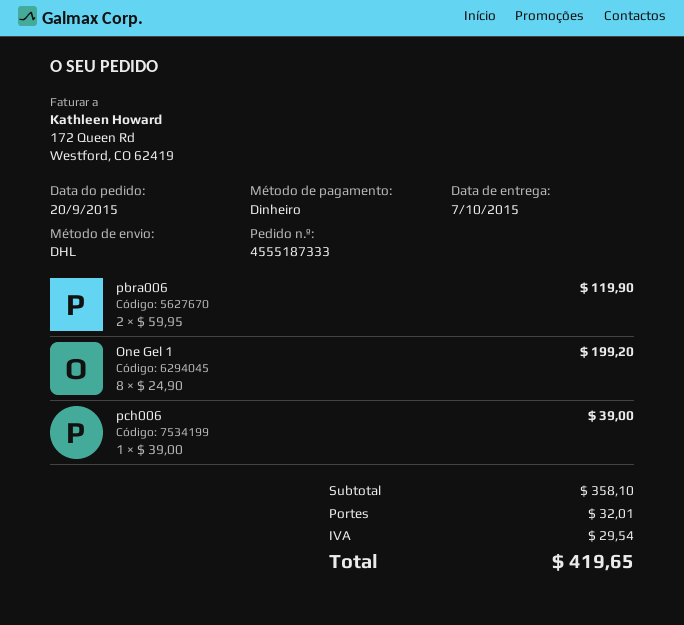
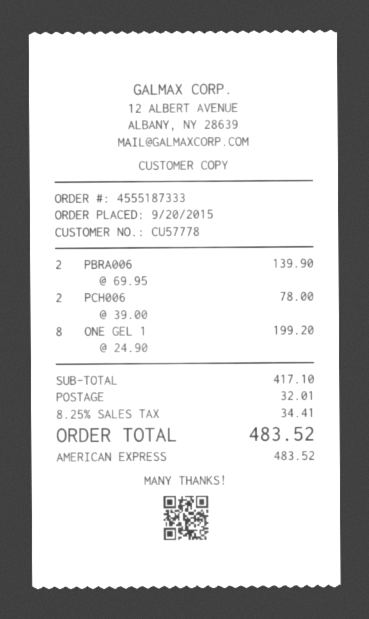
payment method: cash -> American Express
pbra006: 2 x 59.95 = 119.90 -> 2 x 69.95 = 139.90
pch006: 1 x 39.00 = 39.00 -> 2 x 39.00 = 78.00
subtotal: 358.10 -> 417.10
tax: 29.54 -> 34.41
total: 419.65 -> 483.52

